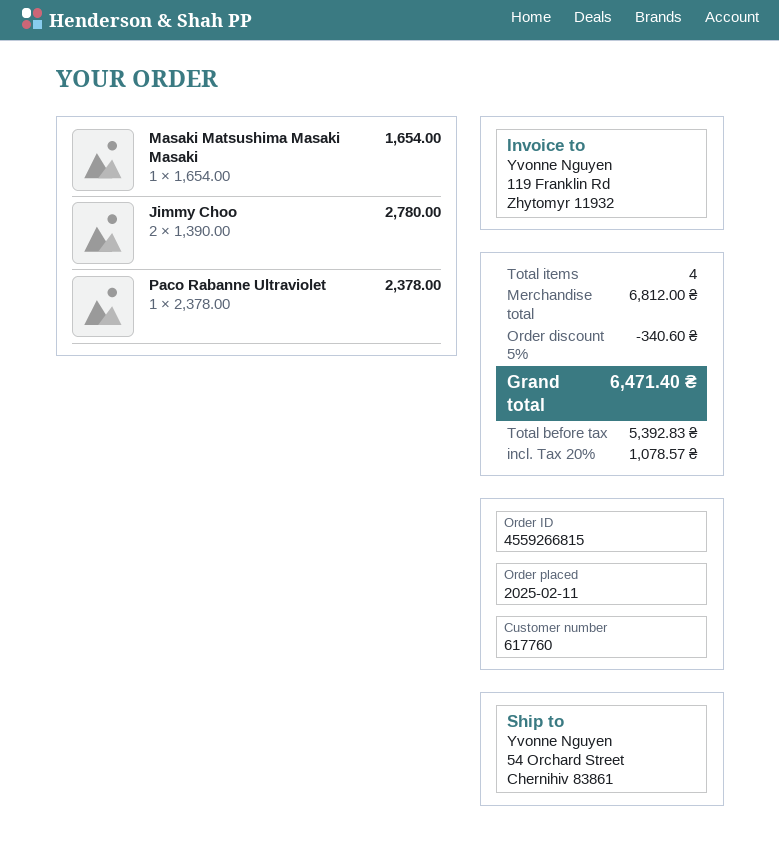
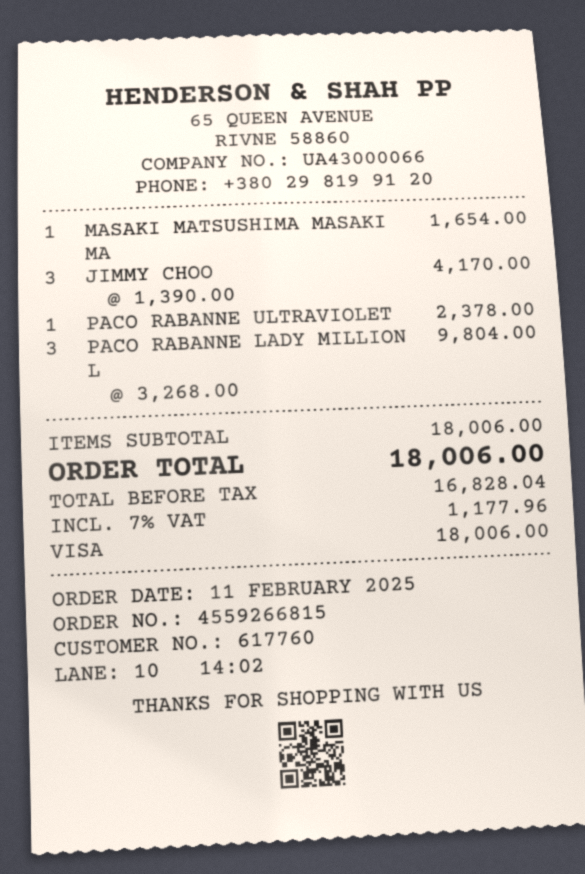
Jimmy Choo: 2 x 1390.00 = 2780.00 -> 3 x 1390.00 = 4170.00
PACO RABANNE LADY MILLION L: none -> 3 x 3268.00 = 9804.00
subtotal: 6812.00 -> 18006.00
discount: 5% = 340.60 -> none
net: 5392.83 -> 16828.04
tax: 20% = 1078.57 -> 7% = 1177.96
total: 6471.40 -> 18006.00

